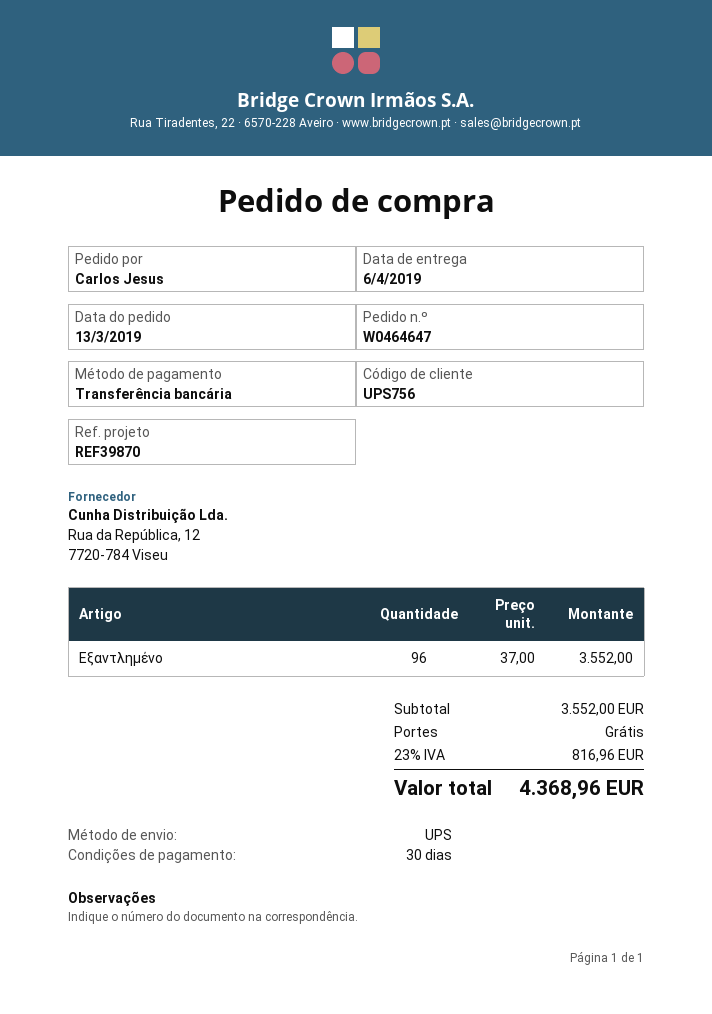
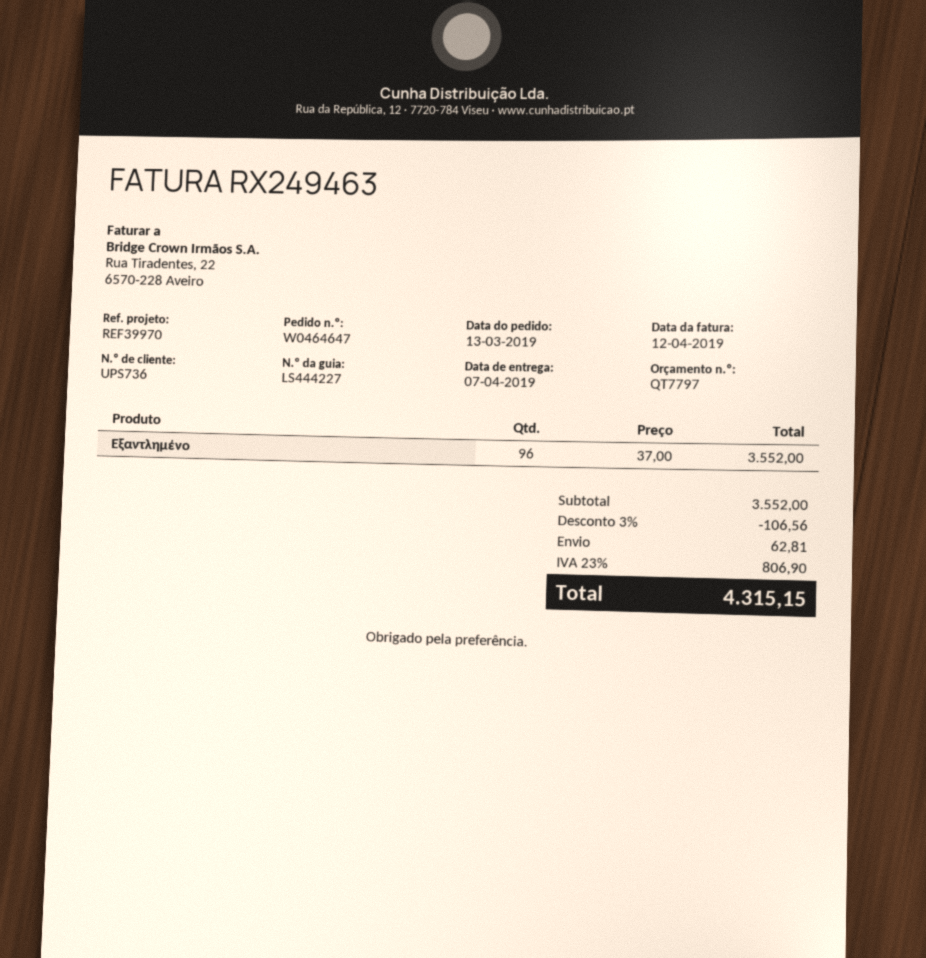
delivery date: 2019-04-06 -> 2019-04-07
customer number: UPS756 -> UPS736
reference: REF39870 -> REF39970
discount: none -> 3% = 106.56
shipping: 0.00 -> 62.81
tax: 23% = 816.96 -> 23% = 806.90
total: 4368.96 -> 4315.15

